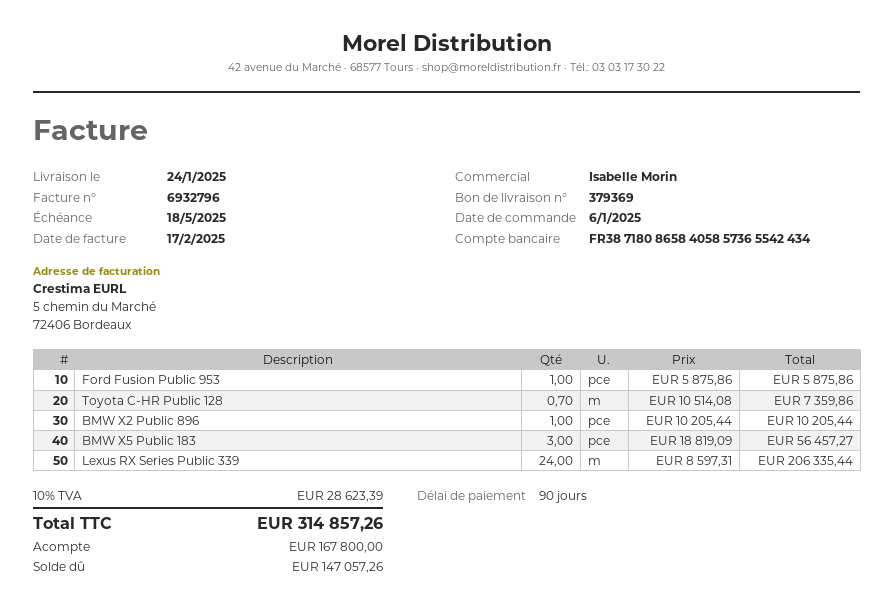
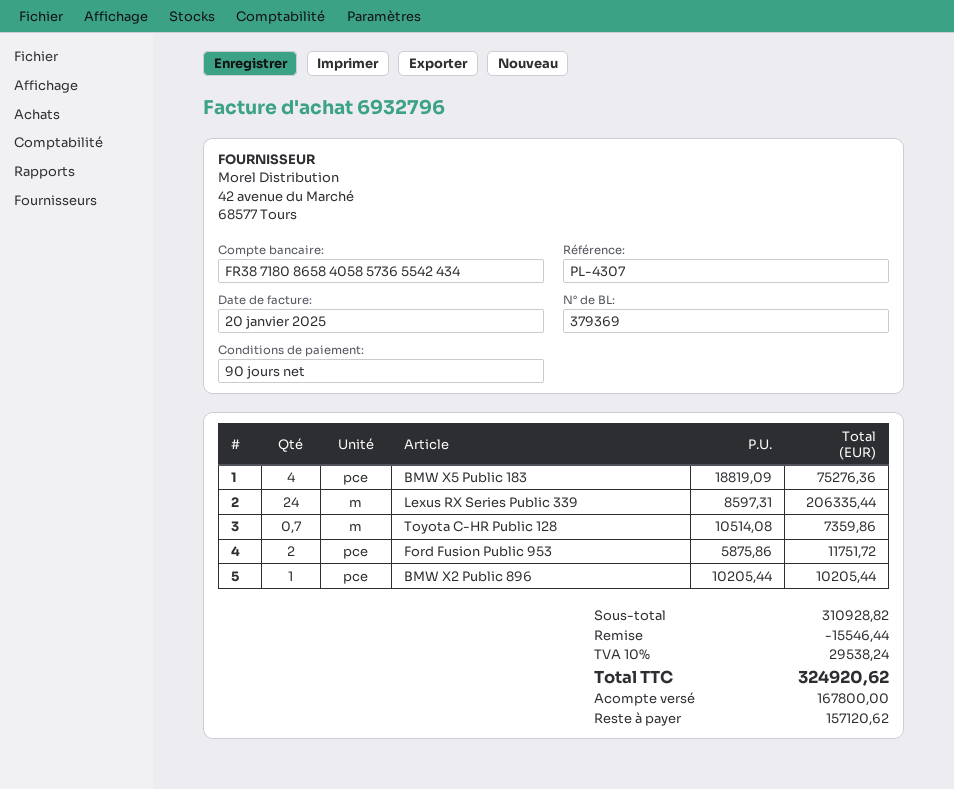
invoice date: 2025-02-17 -> 2025-01-20
Ford Fusion Public 953: 1 x 5875.86 = 5875.86 -> 2 x 5875.86 = 11751.72
BMW X5 Public 183: 3 x 18819.09 = 56457.27 -> 4 x 18819.09 = 75276.36
discount: none -> 15546.44
tax: 10% = 28623.39 -> 10% = 29538.24
total: 314857.26 -> 324920.62
balance: 147057.26 -> 157120.62

